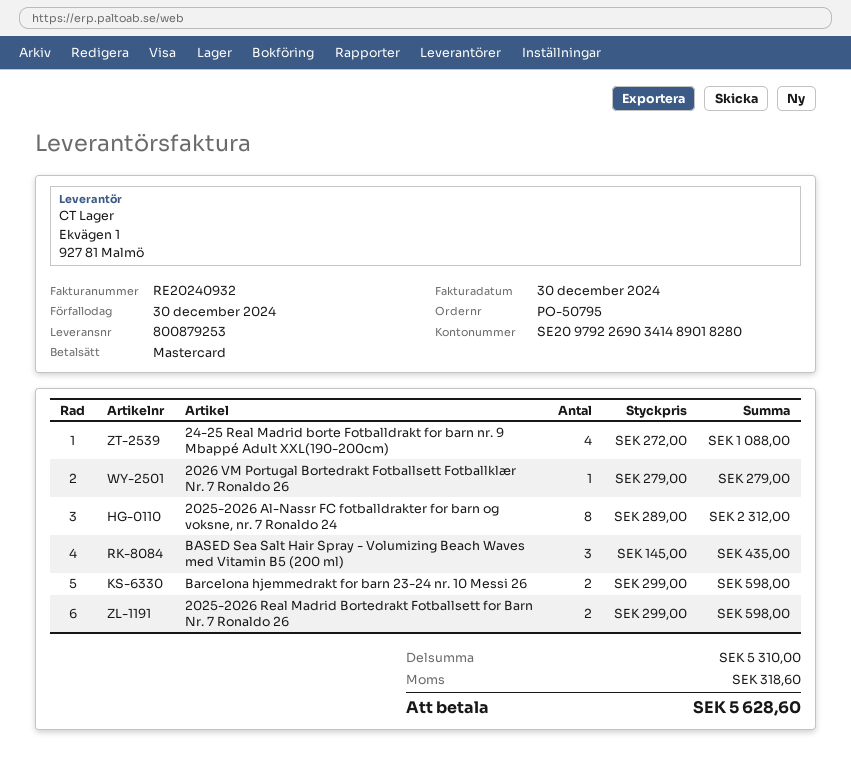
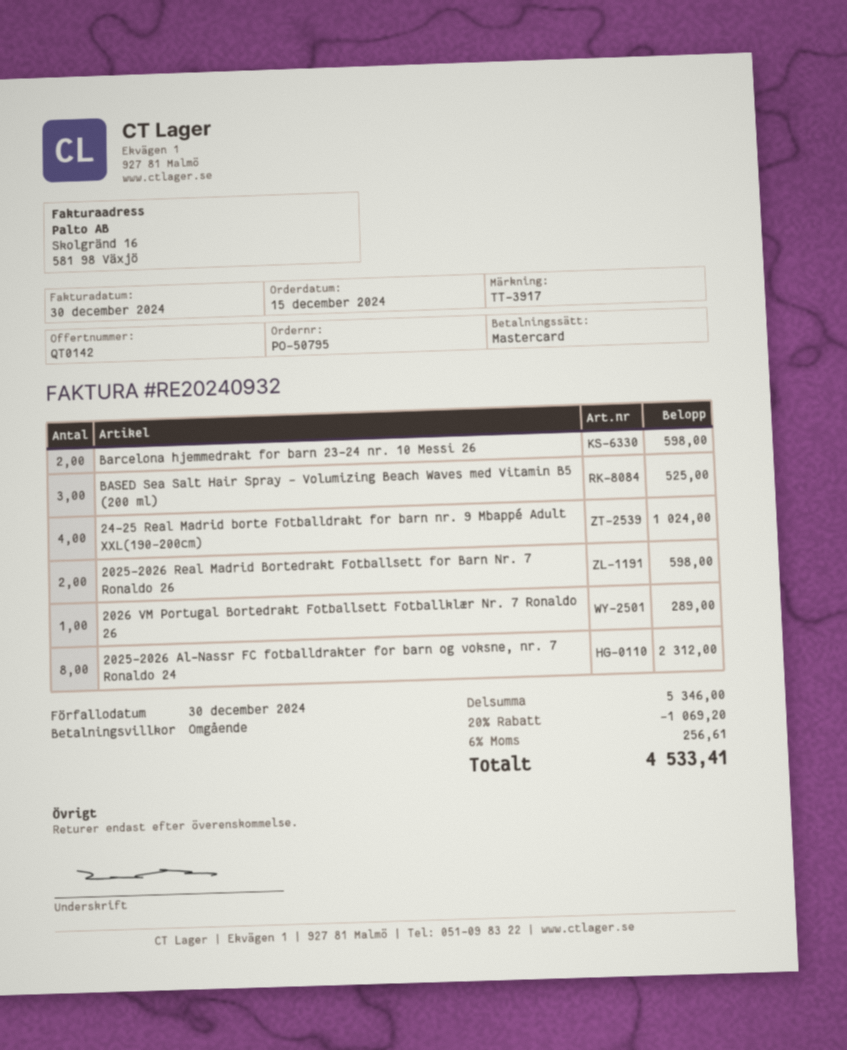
24-25 Real Madrid borte Fotballdrakt for barn nr. 9 Mbappé Adult XXL(190-200cm): 4 for 1088.00 -> 4 for 1024.00
2026 VM Portugal Bortedrakt Fotballsett Fotballklær Nr. 7 Ronaldo 26: 1 for 279.00 -> 1 for 289.00
BASED Sea Salt Hair Spray - Volumizing Beach Waves med Vitamin B5 (200 ml): 3 for 435.00 -> 3 for 525.00
subtotal: 5310.00 -> 5346.00
discount: none -> 20% = 1069.20
tax: 318.60 -> 256.61
total: 5628.60 -> 4533.41

